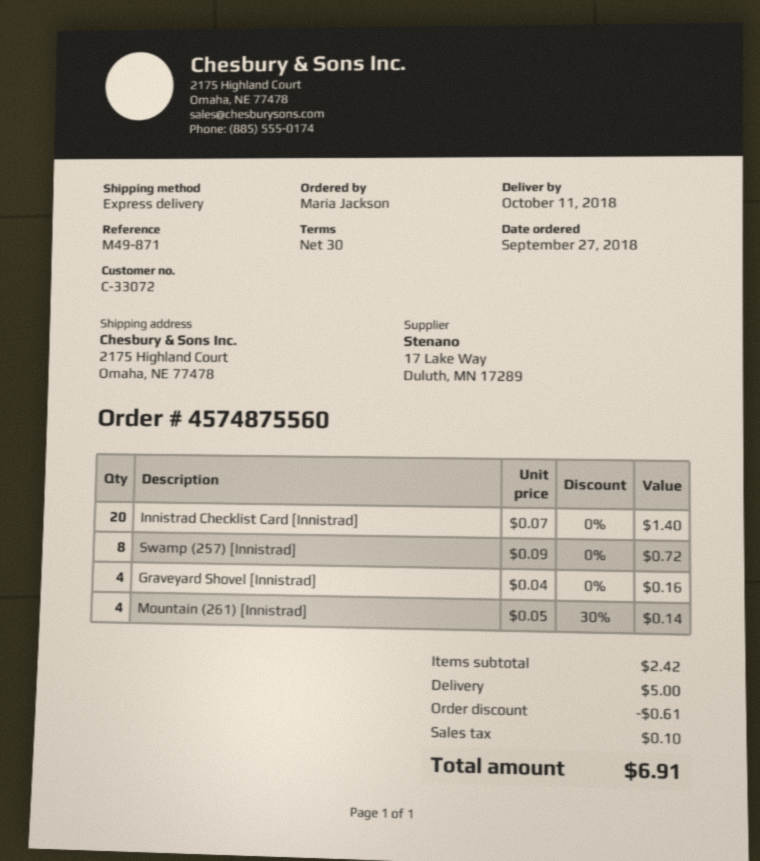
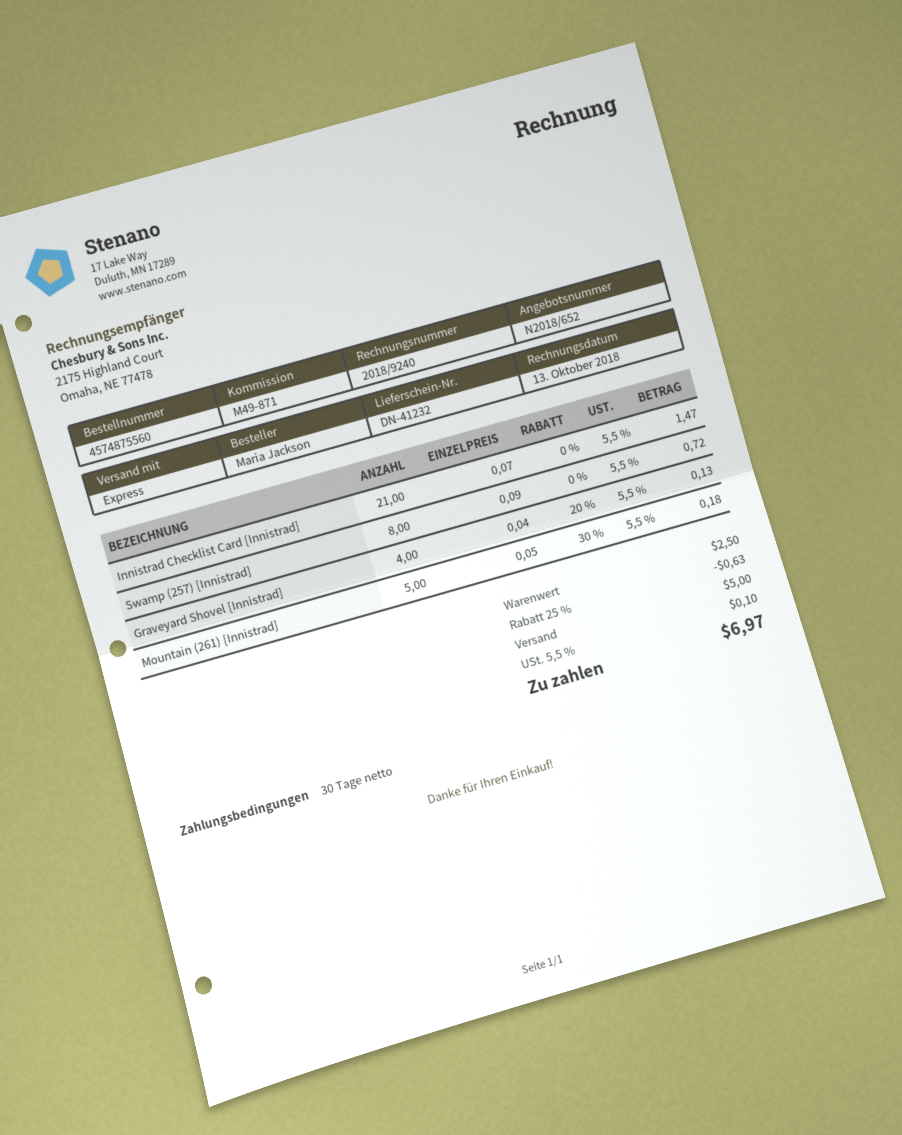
Innistrad Checklist Card [Innistrad]: 20 x 0.07 = 1.40 -> 21 x 0.07 = 1.47
Graveyard Shovel [Innistrad]: 4 x 0.04 = 0.16 -> 4 x 0.04 - 20% = 0.13
Mountain (261) [Innistrad]: 4 x 0.05 - 30% = 0.14 -> 5 x 0.05 - 30% = 0.18
subtotal: 2.42 -> 2.50
discount: 0.61 -> 0.63
total: 6.91 -> 6.97

